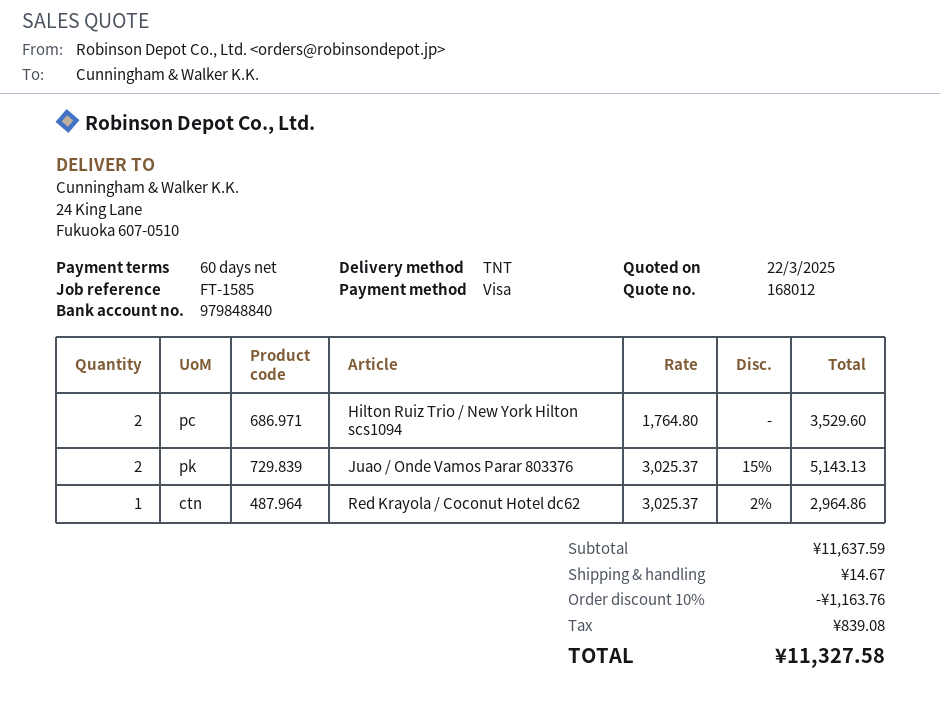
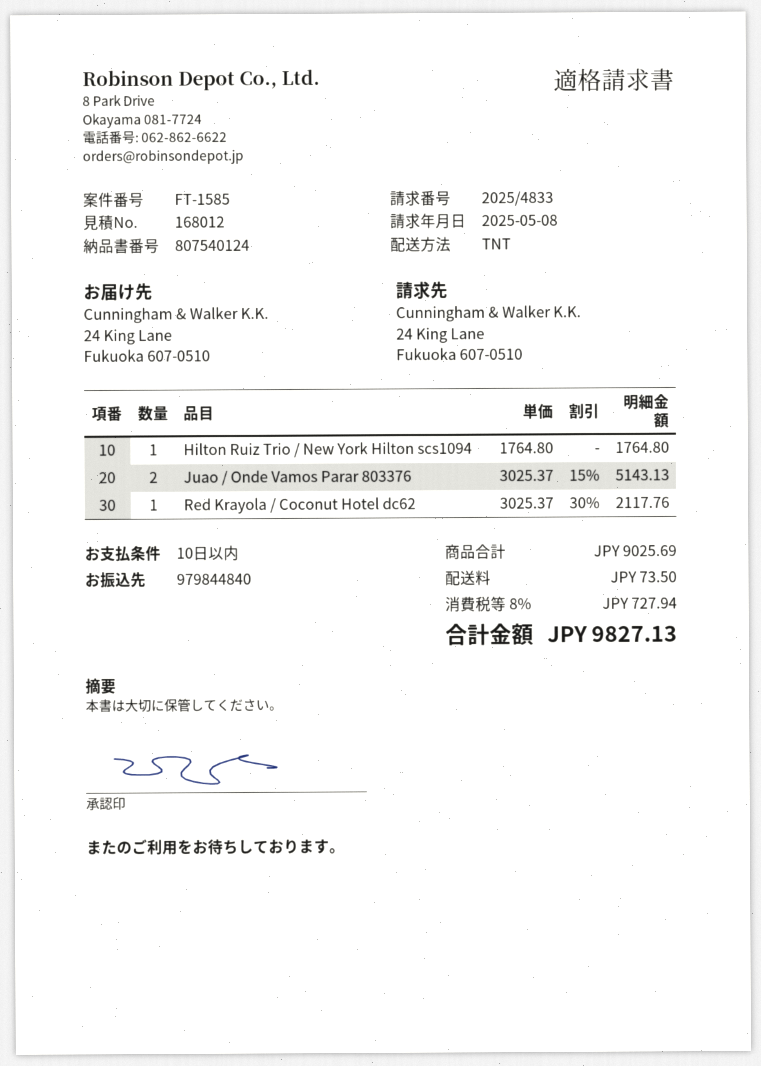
payment terms: 60 days -> 10 days
bank account: 979848840 -> 979844840
Hilton Ruiz Trio / New York Hilton scs1094: 2 x 1764.80 = 3529.60 -> 1 x 1764.80 = 1764.80
Red Krayola / Coconut Hotel dc62: 1 x 3025.37 - 2% = 2964.86 -> 1 x 3025.37 - 30% = 2117.76
subtotal: 11637.59 -> 9025.69
discount: 10% = 1163.76 -> none
shipping: 14.67 -> 73.50
tax: 839.08 -> 727.94
total: 11327.58 -> 9827.13

